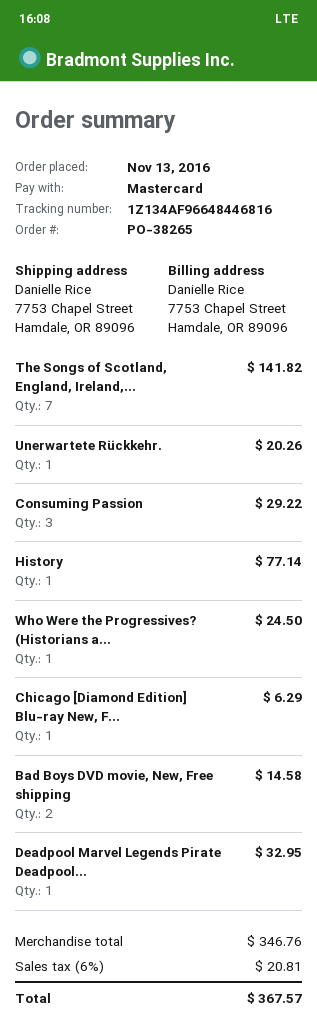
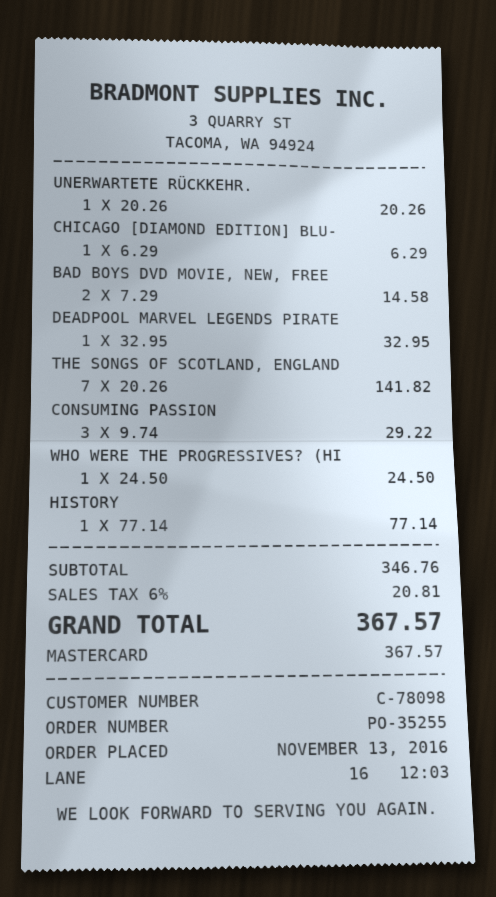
order number: PO-38265 -> PO-35255

